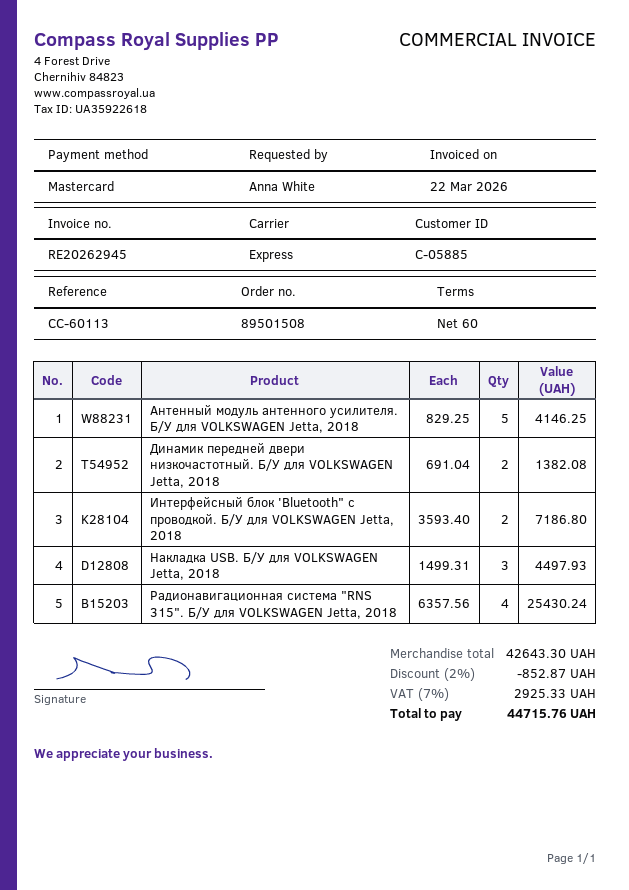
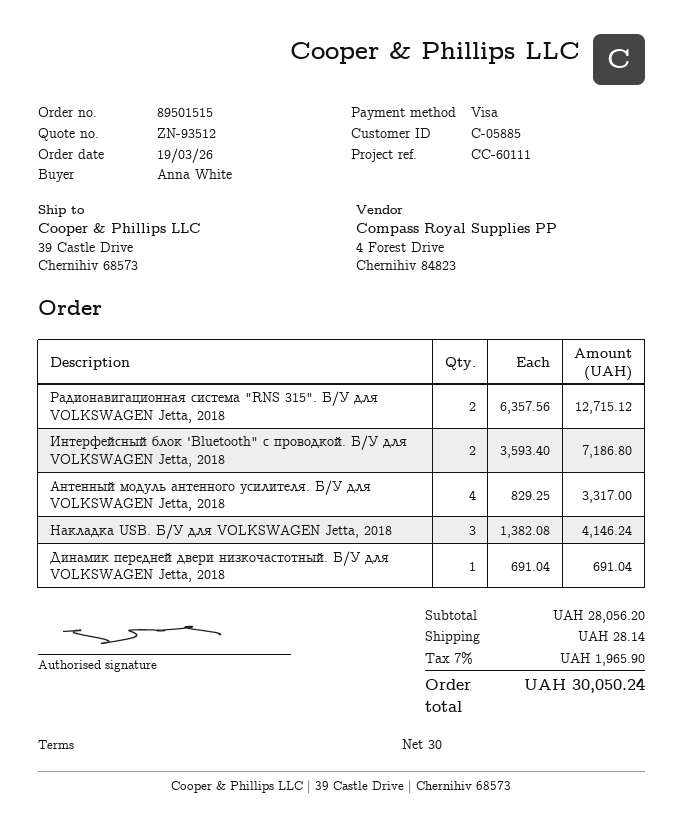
order number: 89501508 -> 89501515
payment terms: 60 days -> 30 days
reference: CC-60113 -> CC-60111
payment method: Mastercard -> Visa
Антенный модуль антенного усилителя. Б/У для VOLKSWAGEN Jetta, 2018: 5 x 829.25 = 4146.25 -> 4 x 829.25 = 3317.00
Динамик передней двери низкочастотный. Б/У для VOLKSWAGEN Jetta, 2018: 2 x 691.04 = 1382.08 -> 1 x 691.04 = 691.04
Накладка USB. Б/У для VOLKSWAGEN Jetta, 2018: 3 x 1499.31 = 4497.93 -> 3 x 1382.08 = 4146.24
Радионавигационная система "RNS 315". Б/У для VOLKSWAGEN Jetta, 2018: 4 x 6357.56 = 25430.24 -> 2 x 6357.56 = 12715.12
subtotal: 42643.30 -> 28056.20
discount: 2% = 852.87 -> none
shipping: none -> 28.14
tax: 7% = 2925.33 -> 7% = 1965.90
total: 44715.76 -> 30050.24

